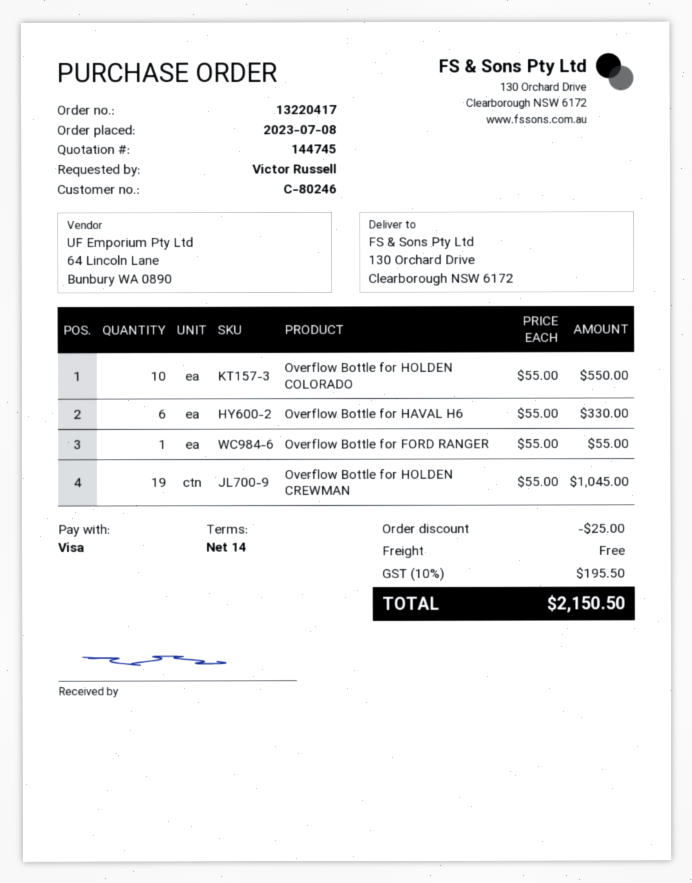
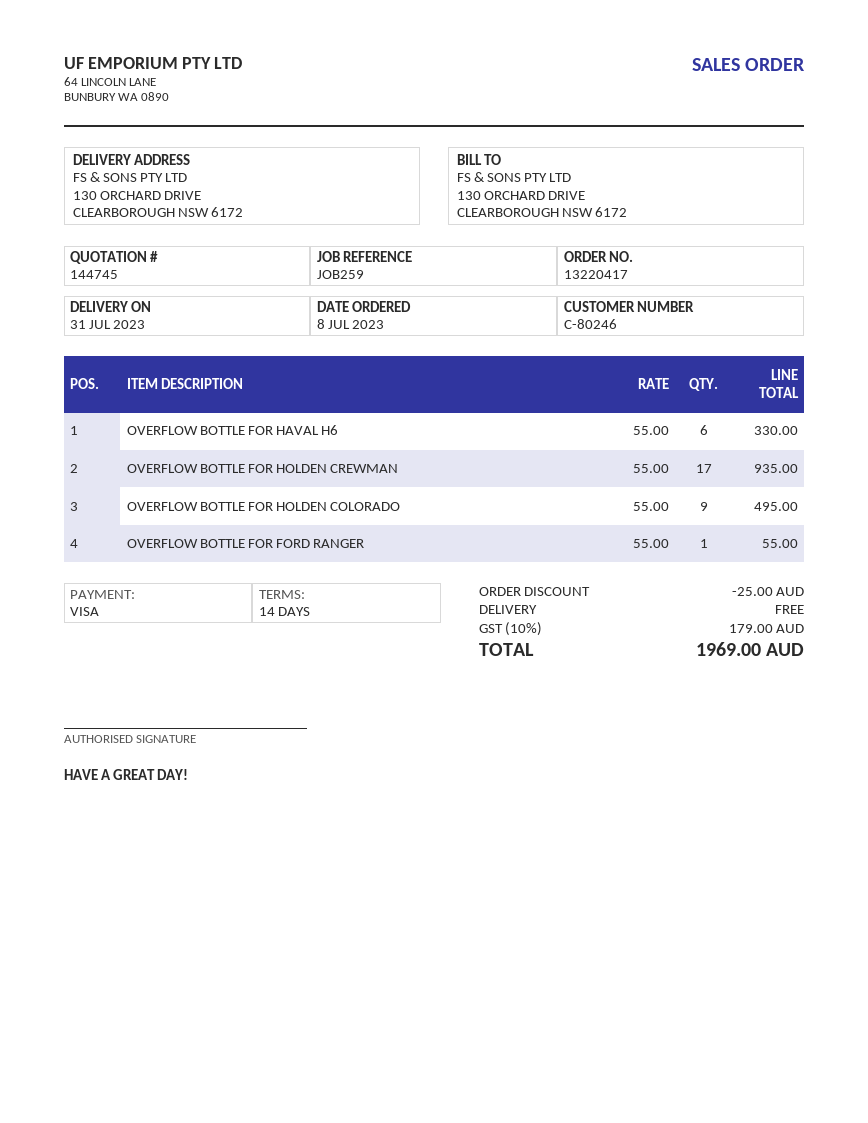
Overflow Bottle for HOLDEN COLORADO: 10 x 55.00 = 550.00 -> 9 x 55.00 = 495.00
Overflow Bottle for HOLDEN CREWMAN: 19 x 55.00 = 1045.00 -> 17 x 55.00 = 935.00
tax: 10% = 195.50 -> 10% = 179.00
total: 2150.50 -> 1969.00

